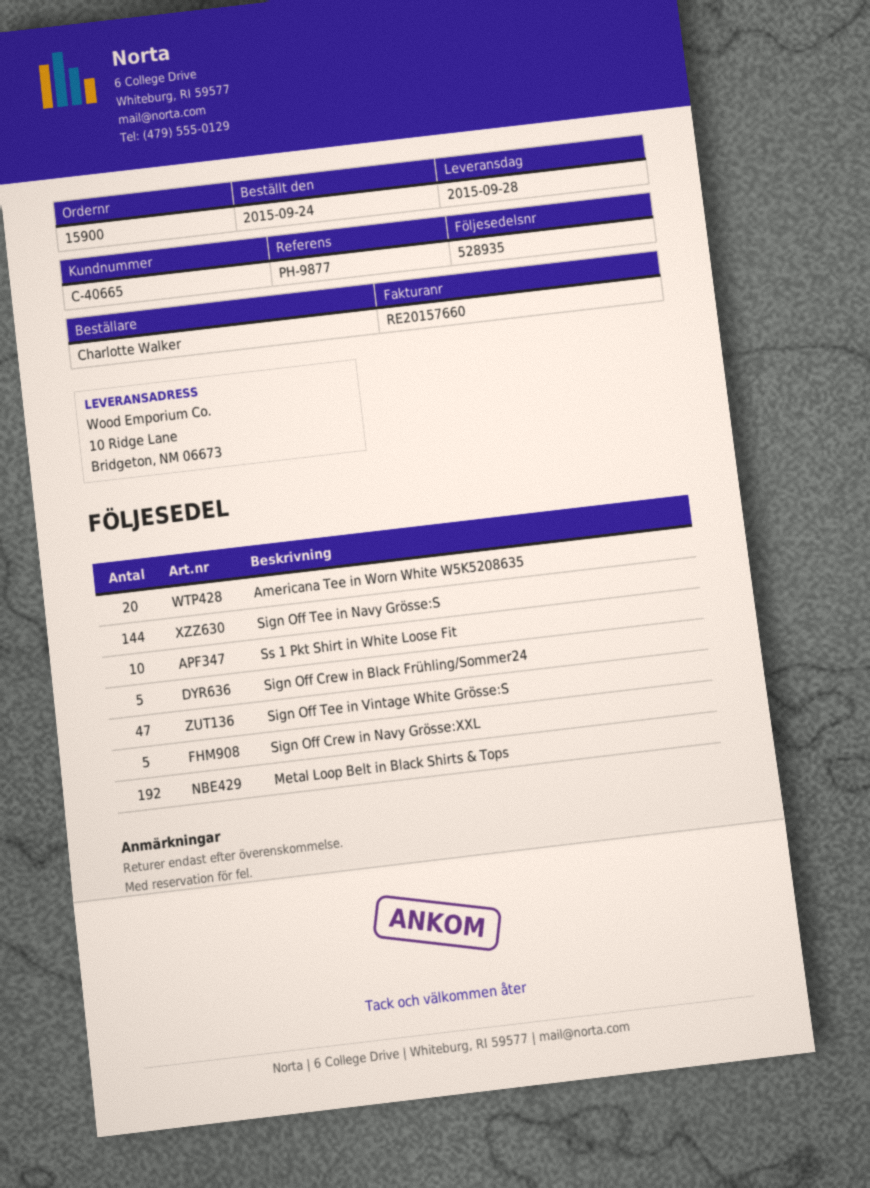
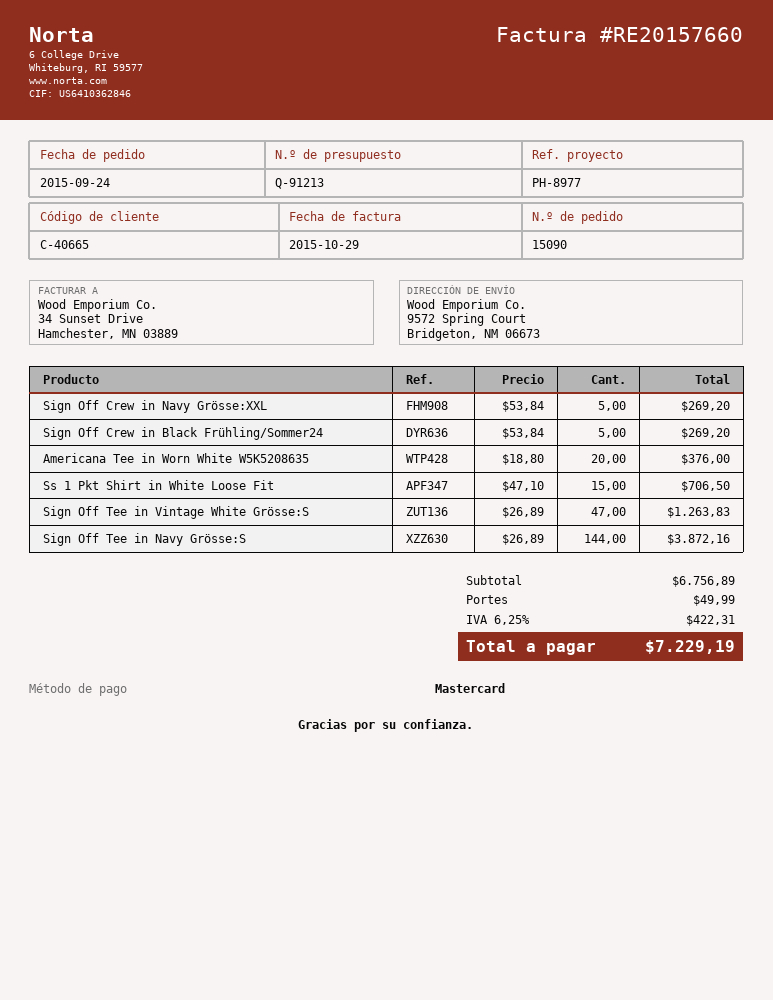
order number: 15900 -> 15090
reference: PH-9877 -> PH-8977
ship to: 10 Ridge Lane, Bridgeton, NM 06673 -> 9572 Spring Court, Bridgeton, NM 06673
Ss 1 Pkt Shirt in White Loose Fit: 10 -> 15
Metal Loop Belt in Black Shirts & Tops: 192 -> none

